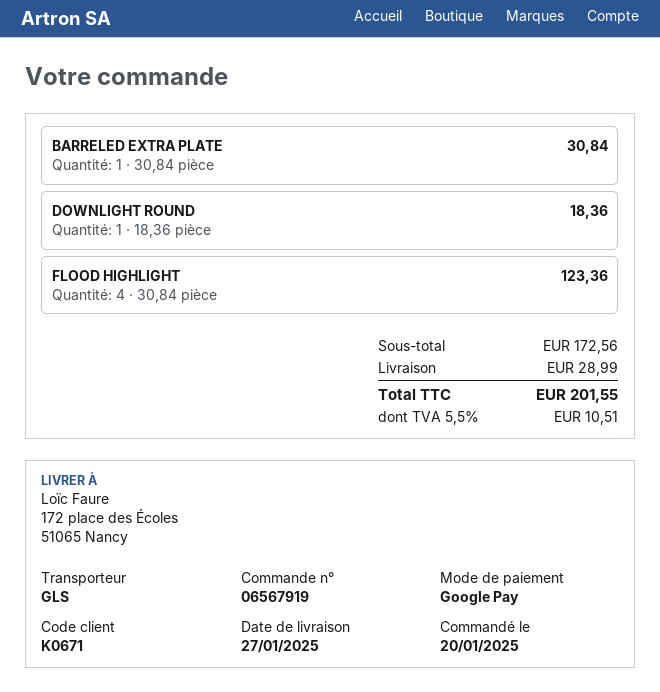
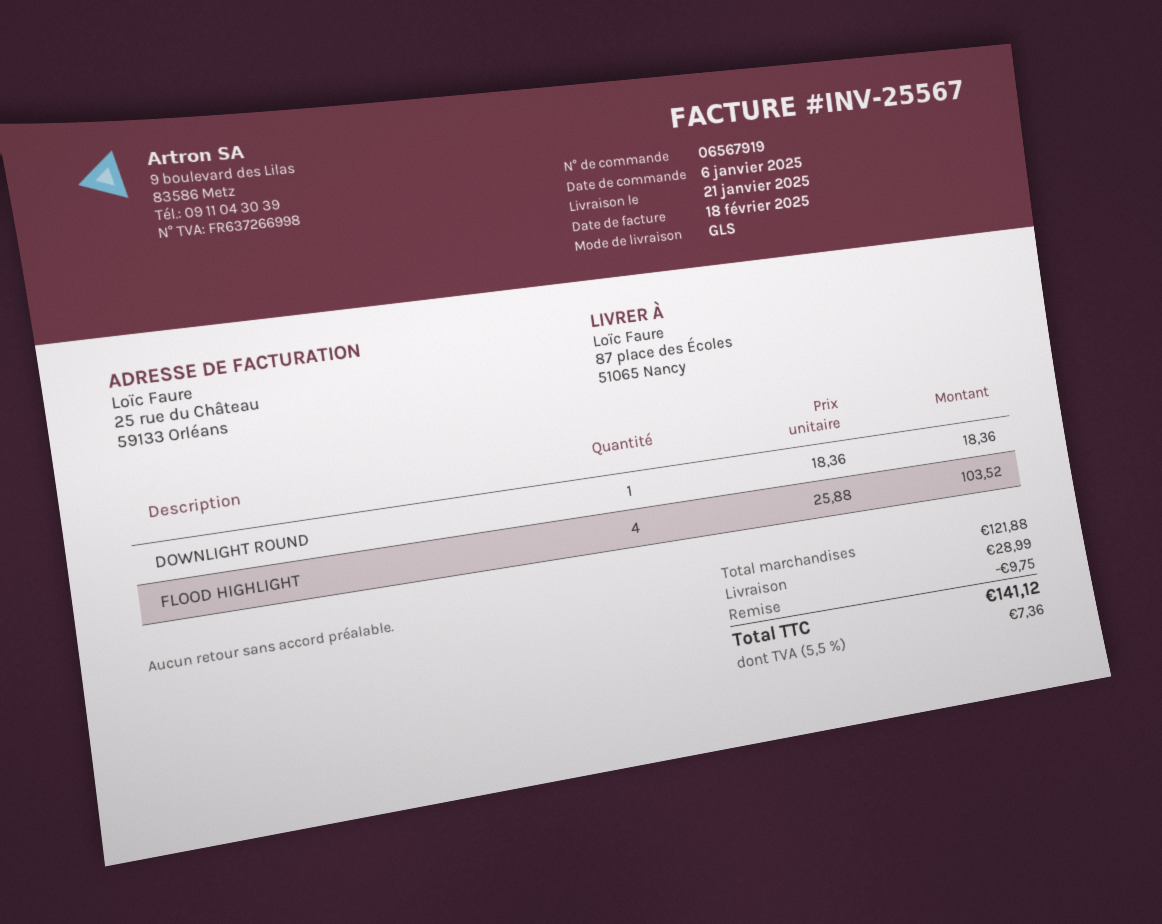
order date: 2025-01-20 -> 2025-01-06
delivery date: 2025-01-27 -> 2025-01-21
ship to: 172 place des Écoles, 51065 Nancy -> 87 place des Écoles, 51065 Nancy
BARRELED EXTRA PLATE: 1 x 30.84 = 30.84 -> none
FLOOD HIGHLIGHT: 4 x 30.84 = 123.36 -> 4 x 25.88 = 103.52
subtotal: 172.56 -> 121.88
discount: none -> 9.75
tax: 5.5% = 10.51 -> 5.5% = 7.36
total: 201.55 -> 141.12

